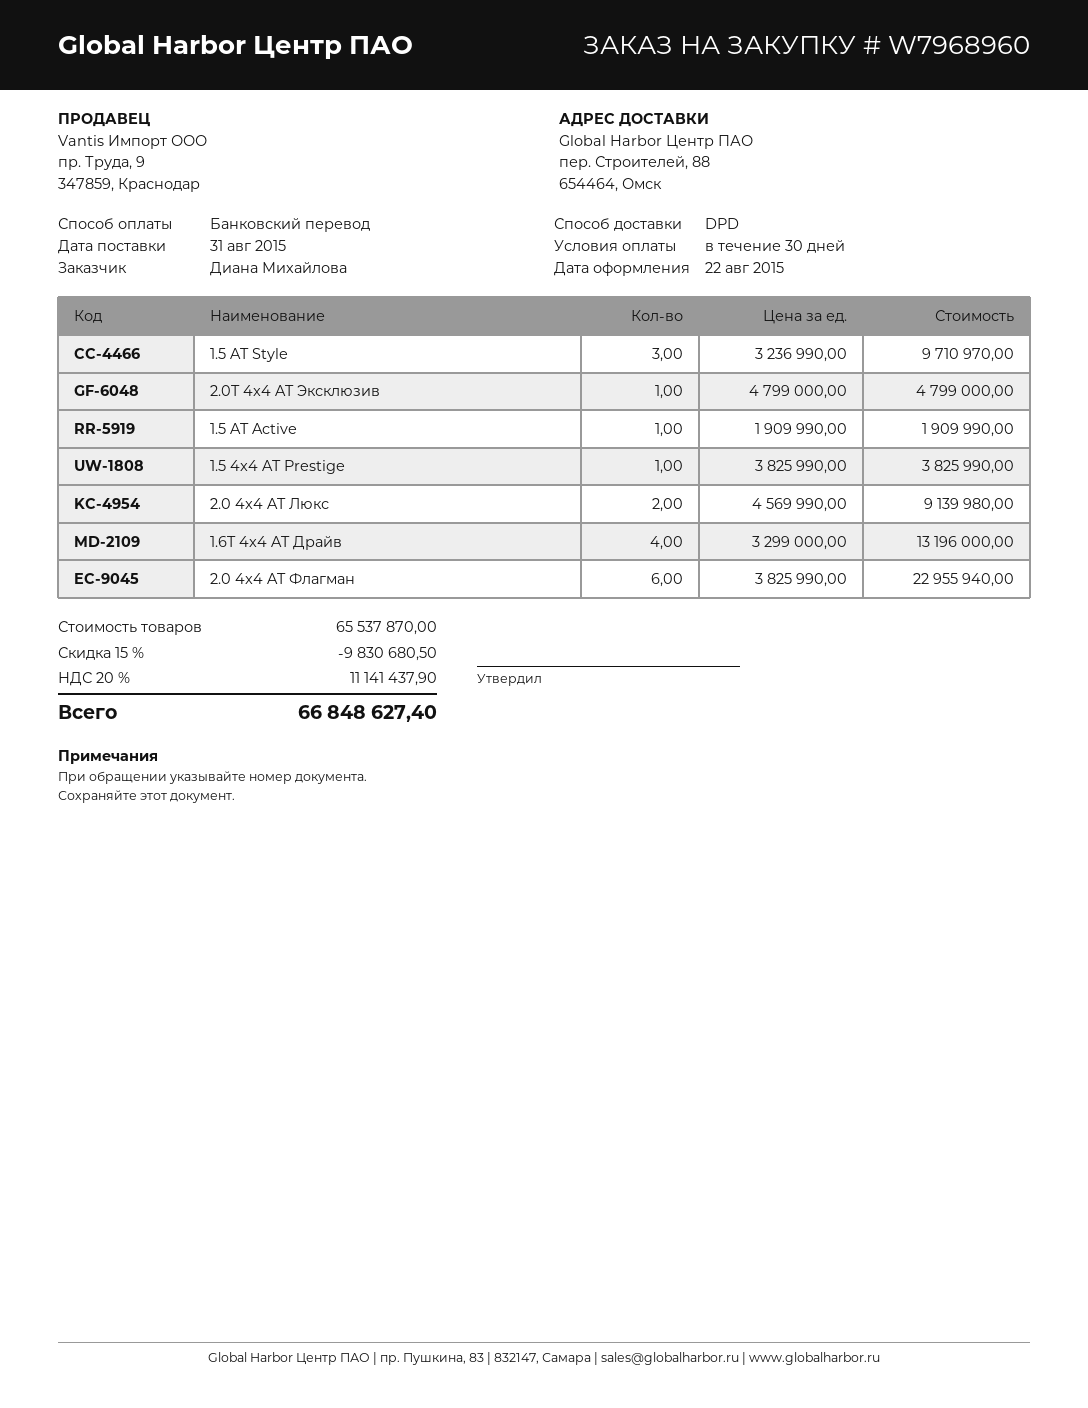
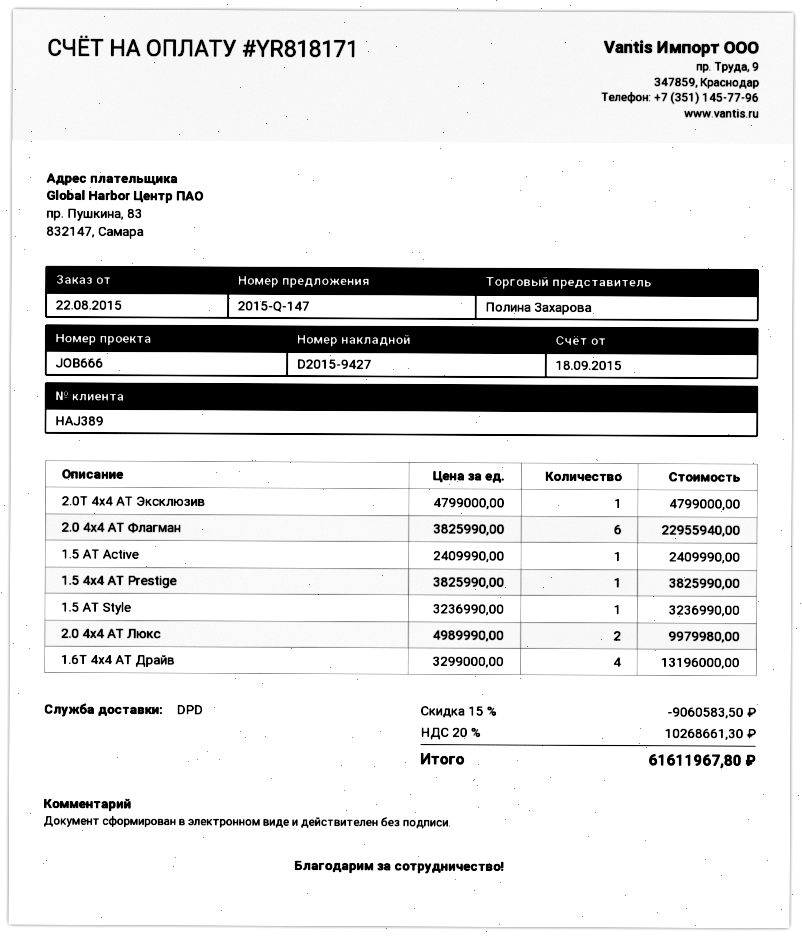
1.5 AT Style: 3 x 3236990.00 = 9710970.00 -> 1 x 3236990.00 = 3236990.00
1.5 AT Active: 1 x 1909990.00 = 1909990.00 -> 1 x 2409990.00 = 2409990.00
2.0 4x4 AT Люкс: 2 x 4569990.00 = 9139980.00 -> 2 x 4989990.00 = 9979980.00
discount: 15% = 9830680.50 -> 15% = 9060583.50
tax: 20% = 11141437.90 -> 20% = 10268661.30
total: 66848627.40 -> 61611967.80

